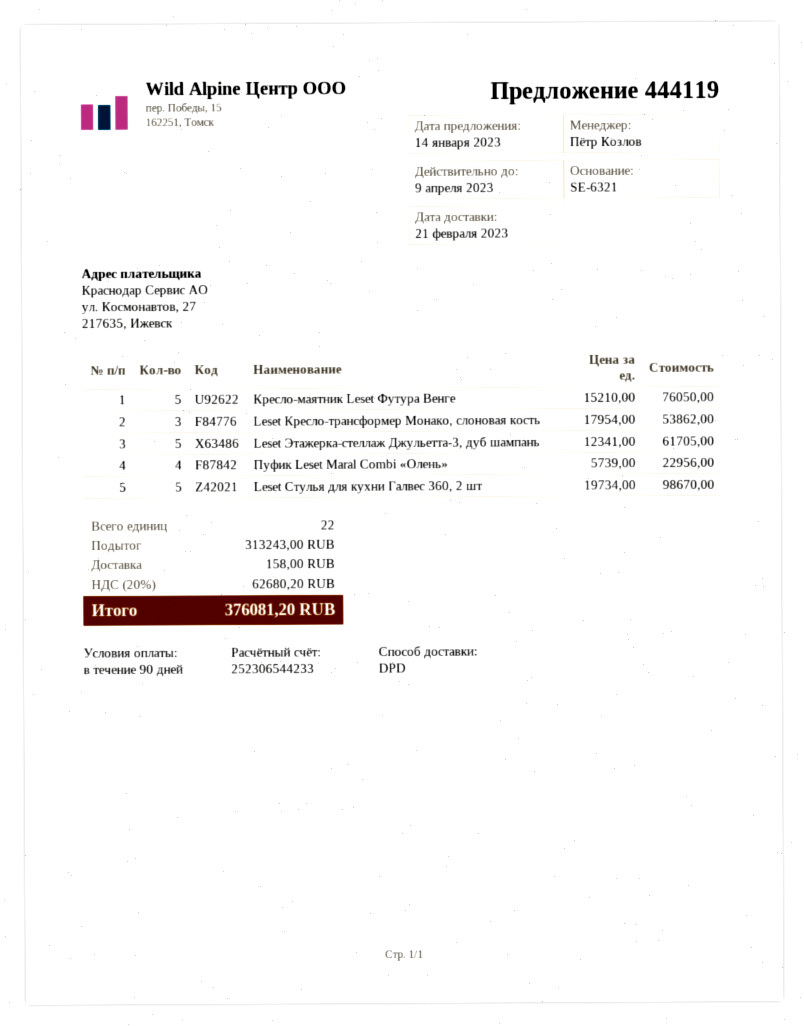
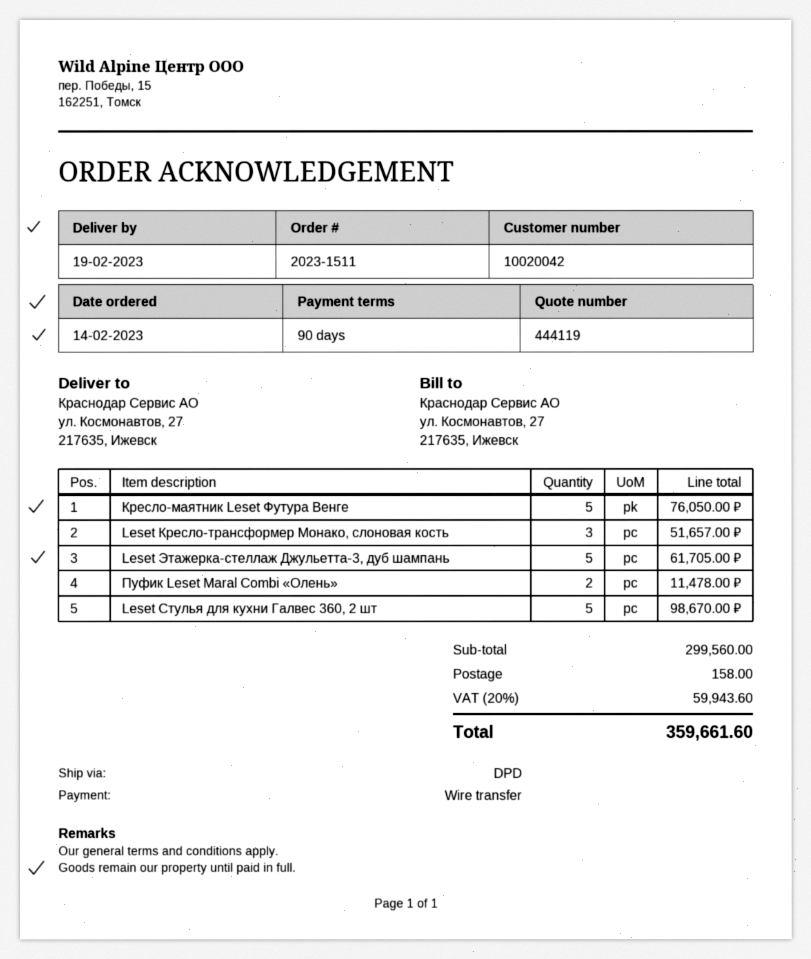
delivery date: 2023-02-21 -> 2023-02-19
Leset Кресло-трансформер Монако, слоновая кость: 3 for 53862.00 -> 3 for 51657.00
Пуфик Leset Maral Combi «Олень»: 4 for 22956.00 -> 2 for 11478.00
subtotal: 313243.00 -> 299560.00
tax: 20% = 62680.20 -> 20% = 59943.60
total: 376081.20 -> 359661.60

